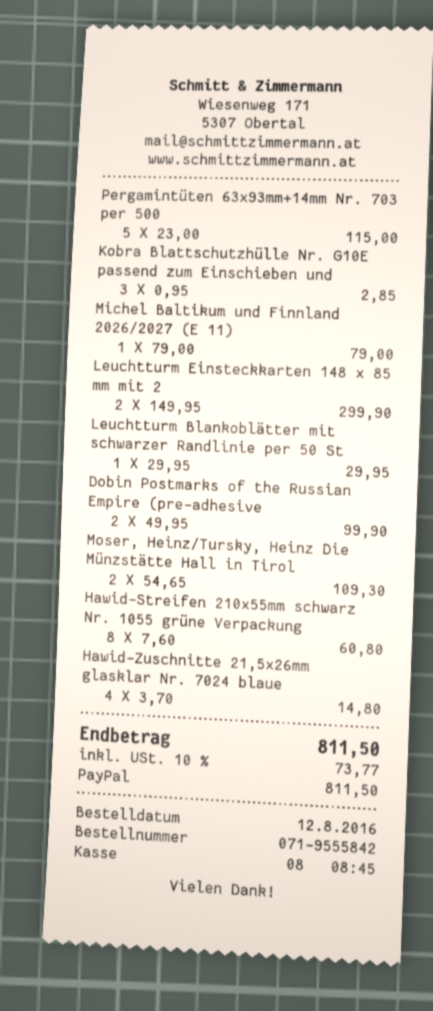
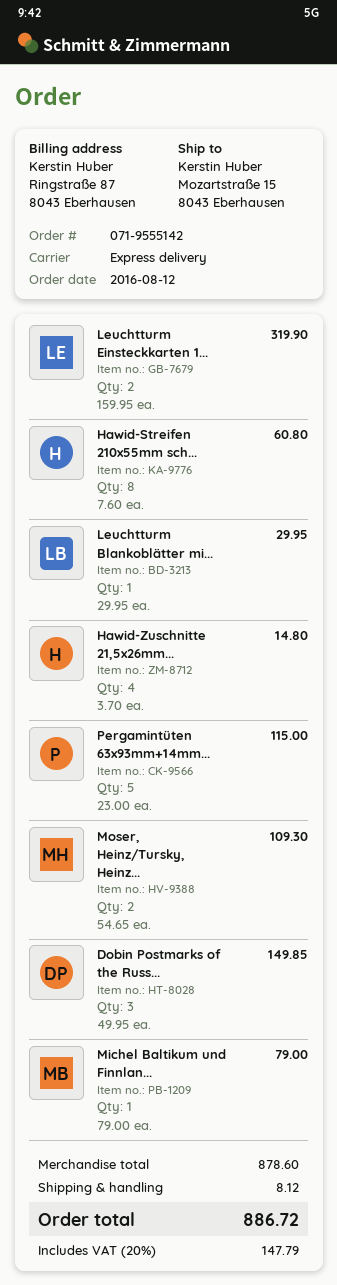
order number: 071-9555842 -> 071-9555142
Kobra Blattschutzhülle Nr. G10E passend zum Einschieben und: 3 x 0.95 = 2.85 -> none
Leuchtturm Einsteckkarten 148 x 85 mm mit 2: 2 x 149.95 = 299.90 -> 2 x 159.95 = 319.90
Dobin Postmarks of the Russian Empire (pre-adhesive: 2 x 49.95 = 99.90 -> 3 x 49.95 = 149.85
shipping: none -> 8.12
tax: 10% = 73.77 -> 20% = 147.79
total: 811.50 -> 886.72

